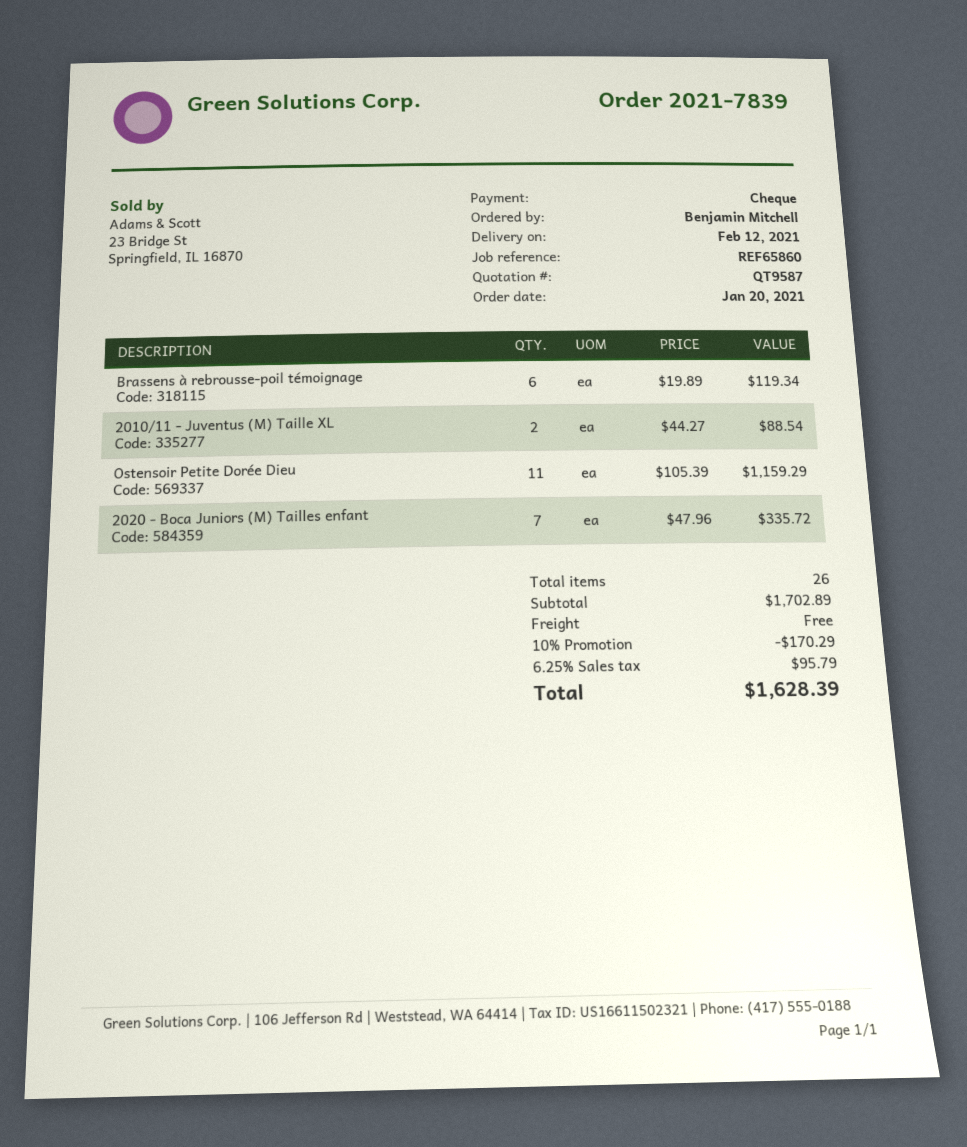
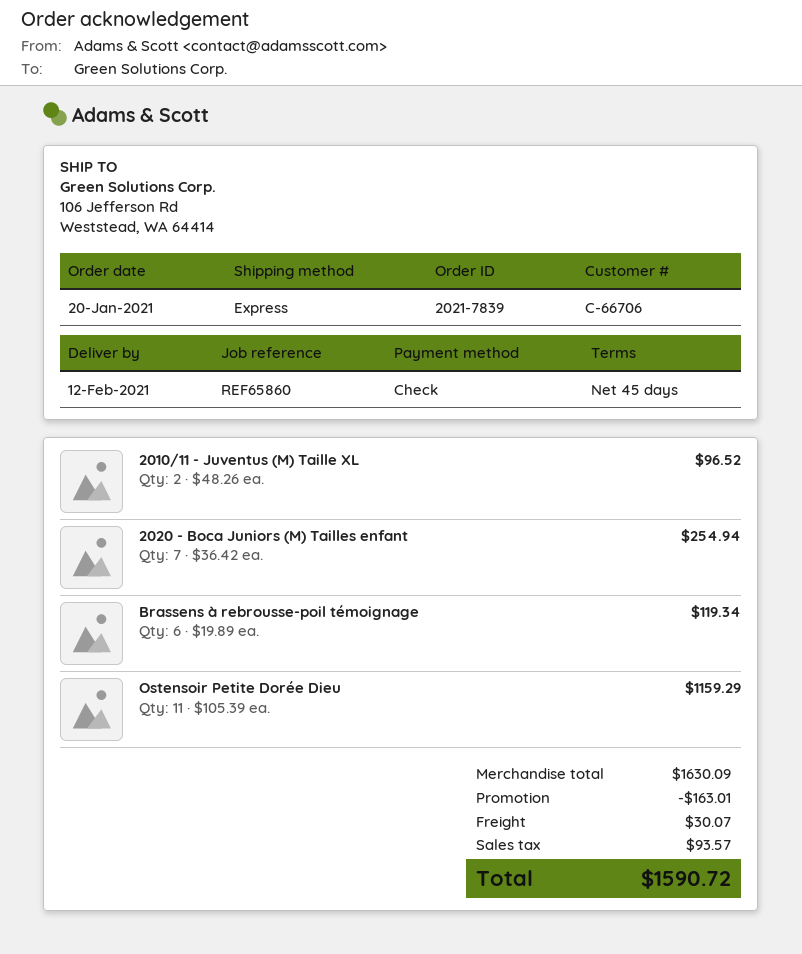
2010/11 - Juventus (M) Taille XL: 2 x 44.27 = 88.54 -> 2 x 48.26 = 96.52
2020 - Boca Juniors (M) Tailles enfant: 7 x 47.96 = 335.72 -> 7 x 36.42 = 254.94
subtotal: 1702.89 -> 1630.09
discount: 170.29 -> 163.01
shipping: 0.00 -> 30.07
tax: 95.79 -> 93.57
total: 1628.39 -> 1590.72

